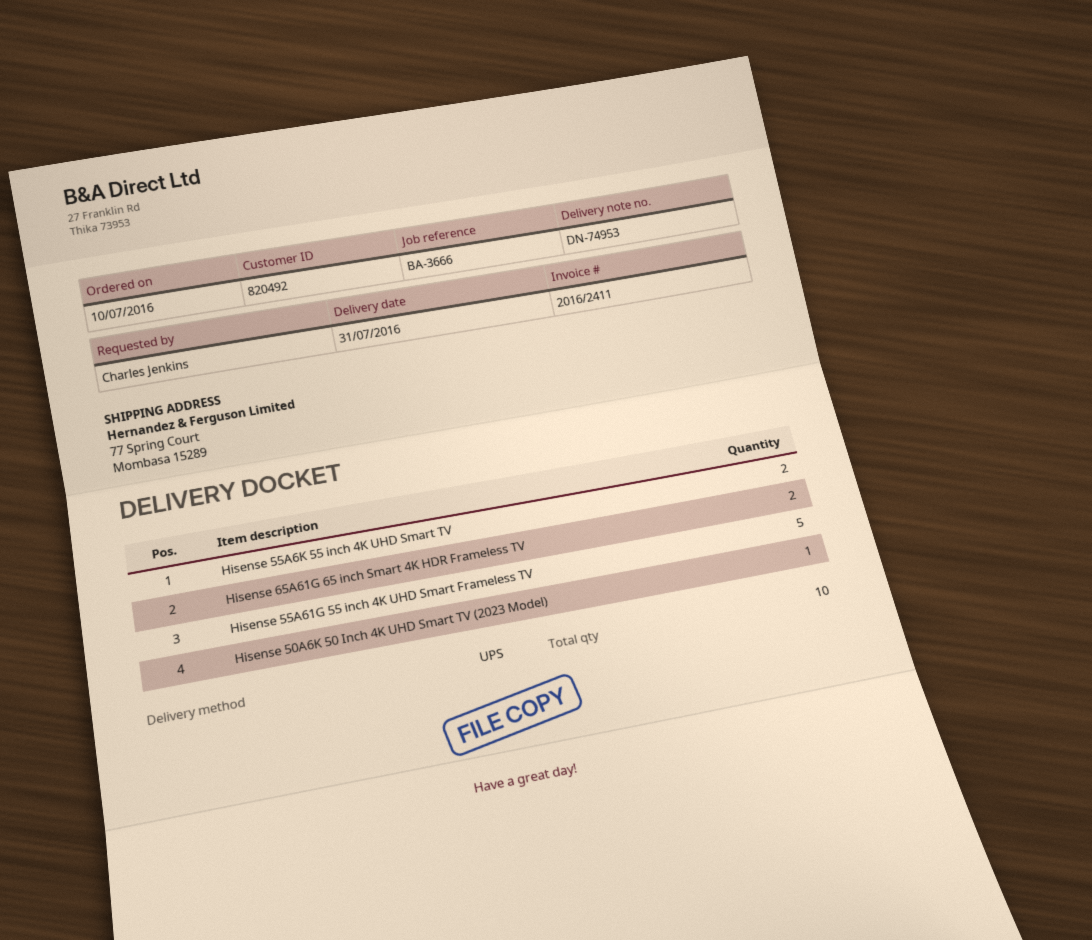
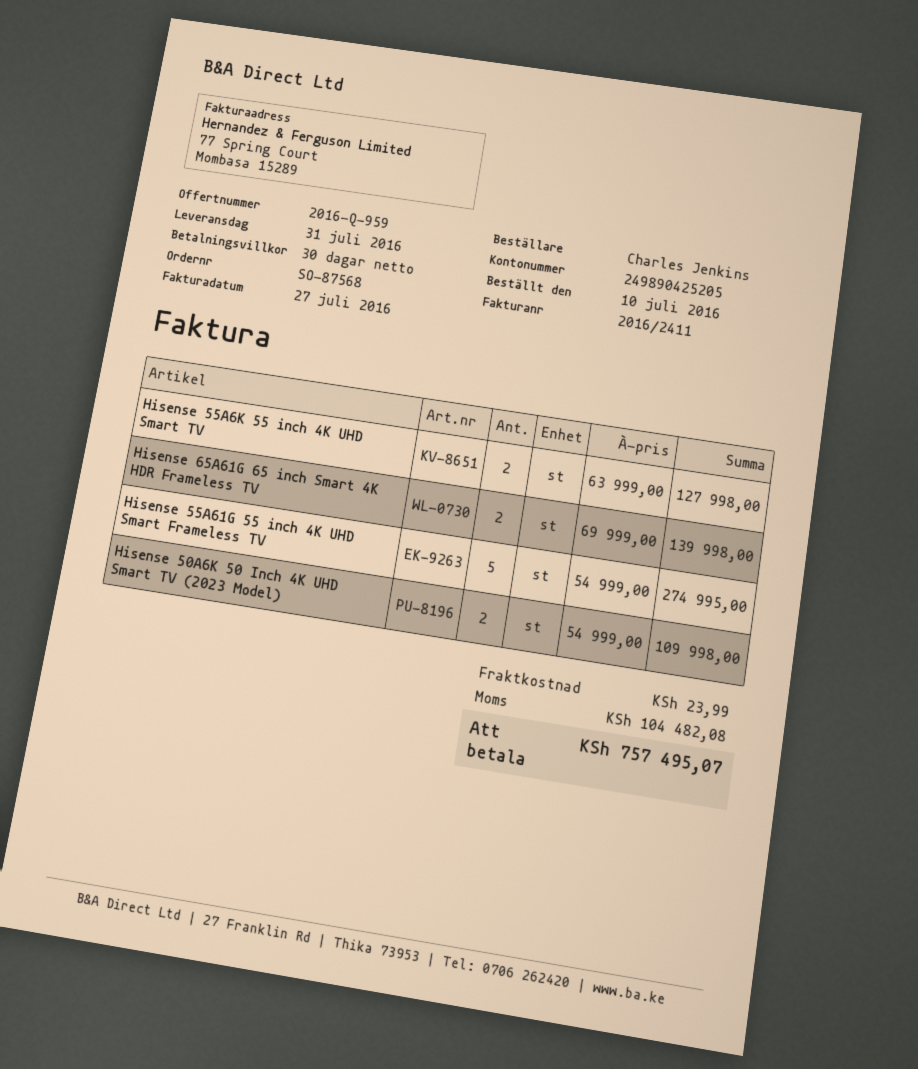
Hisense 50A6K 50 Inch 4K UHD Smart TV (2023 Model): 1 -> 2

